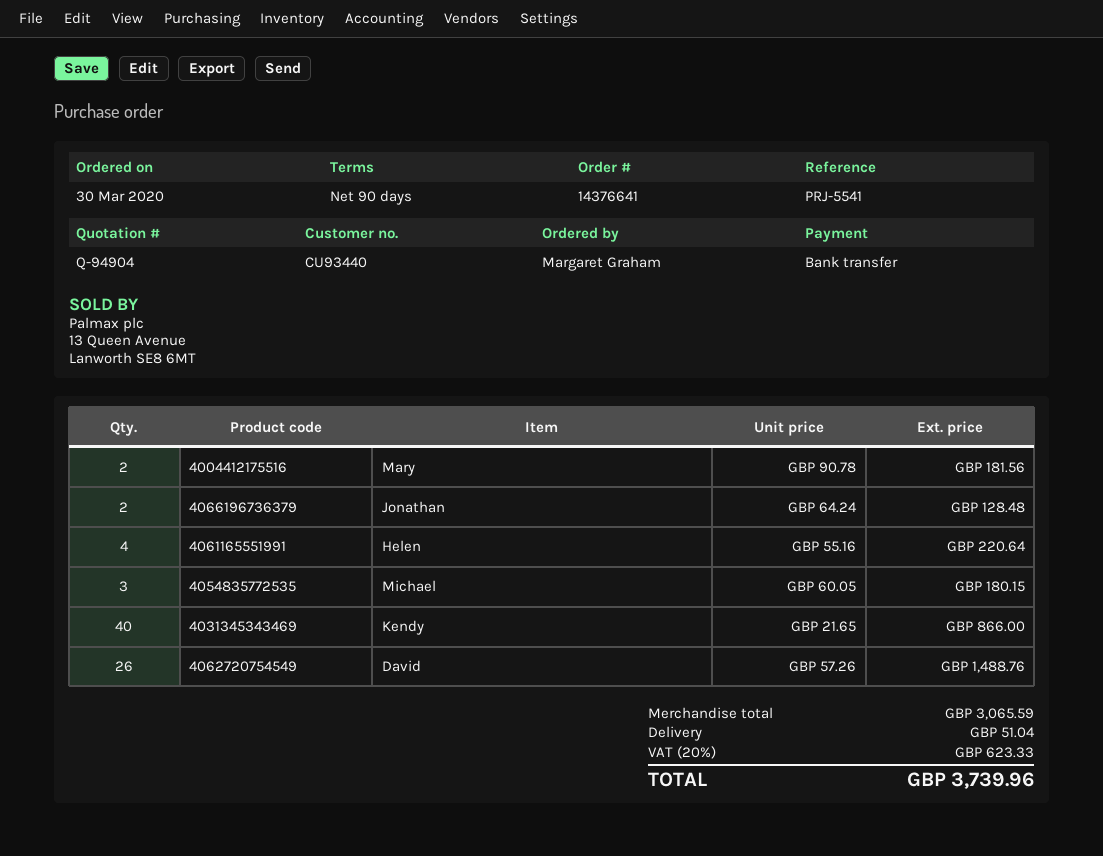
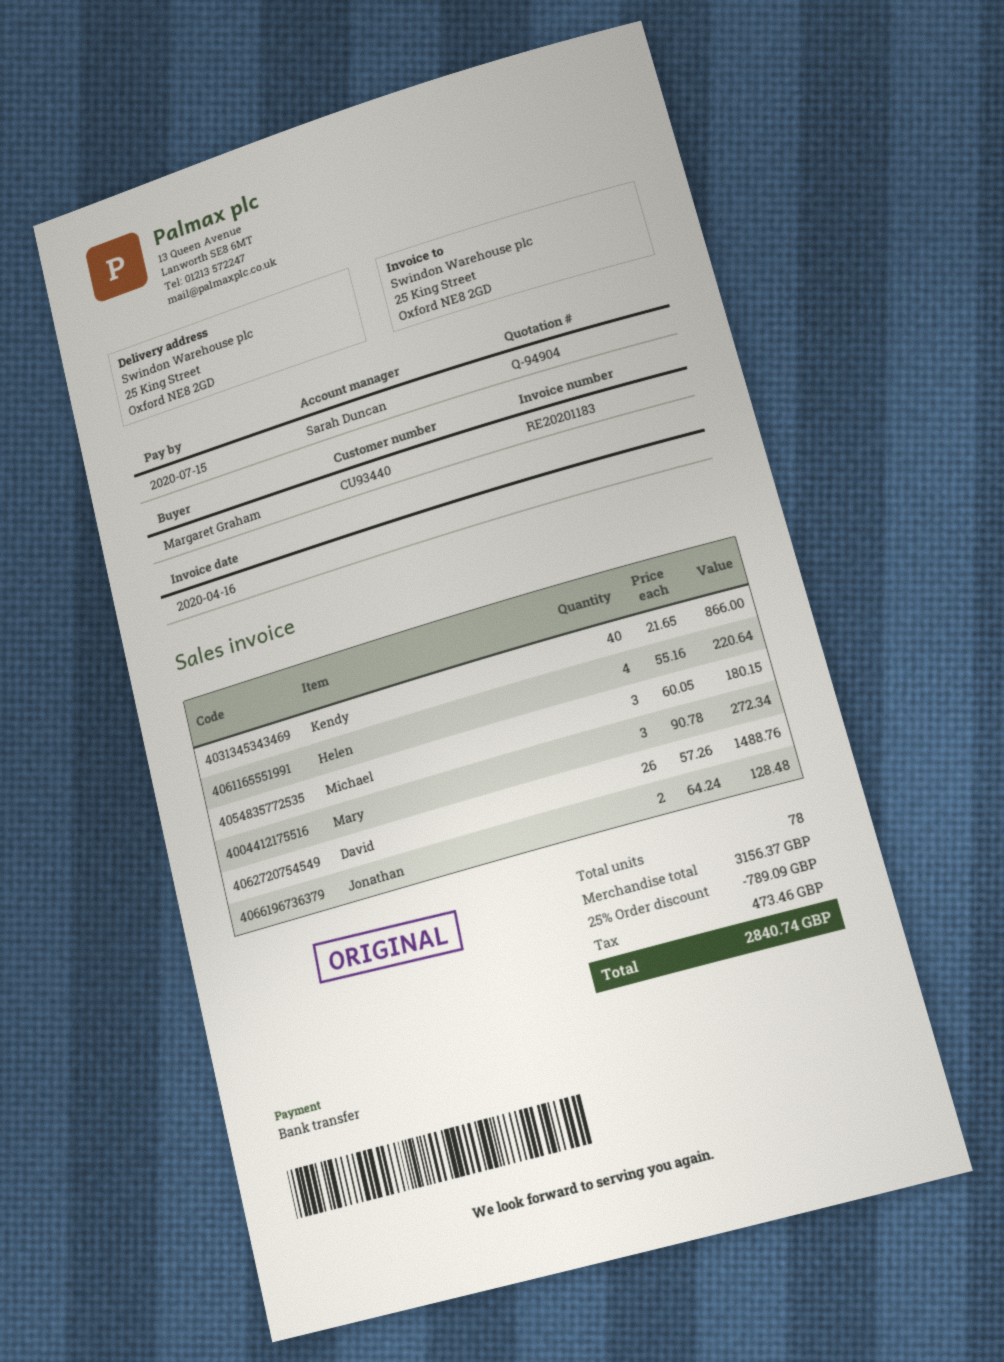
Mary: 2 x 90.78 = 181.56 -> 3 x 90.78 = 272.34
subtotal: 3065.59 -> 3156.37
discount: none -> 25% = 789.09
shipping: 51.04 -> none
tax: 623.33 -> 473.46
total: 3739.96 -> 2840.74

